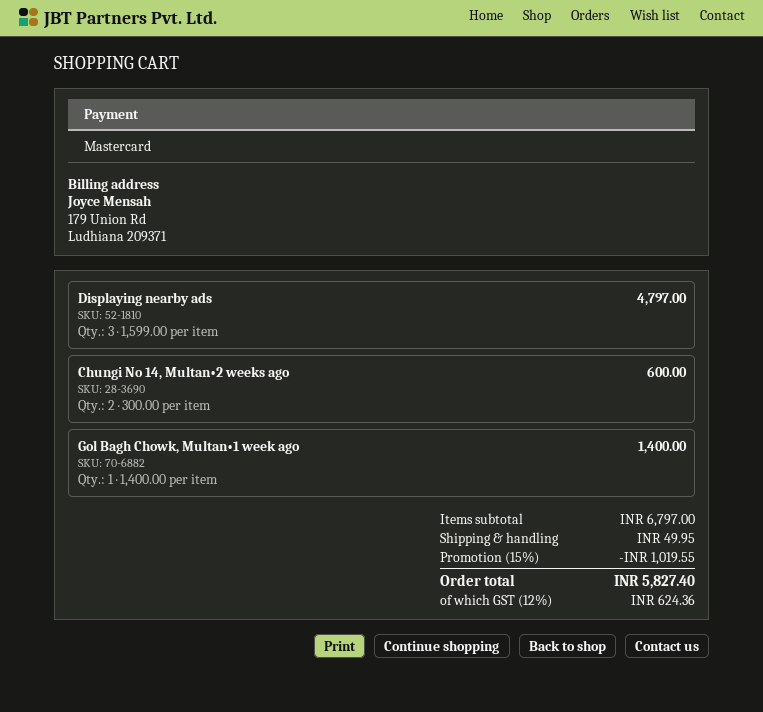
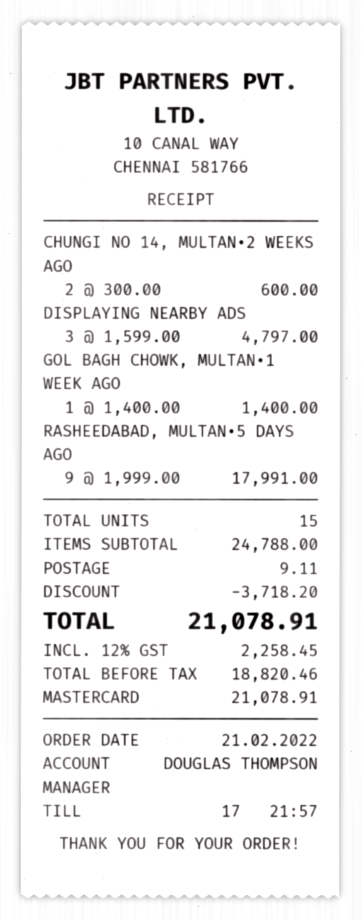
RASHEEDABAD, MULTAN•5 DAYS AGO: none -> 9 x 1999.00 = 17991.00
subtotal: 6797.00 -> 24788.00
discount: 1019.55 -> 3718.20
shipping: 49.95 -> 9.11
tax: 12% = 624.36 -> 12% = 2258.45
total: 5827.40 -> 21078.91

